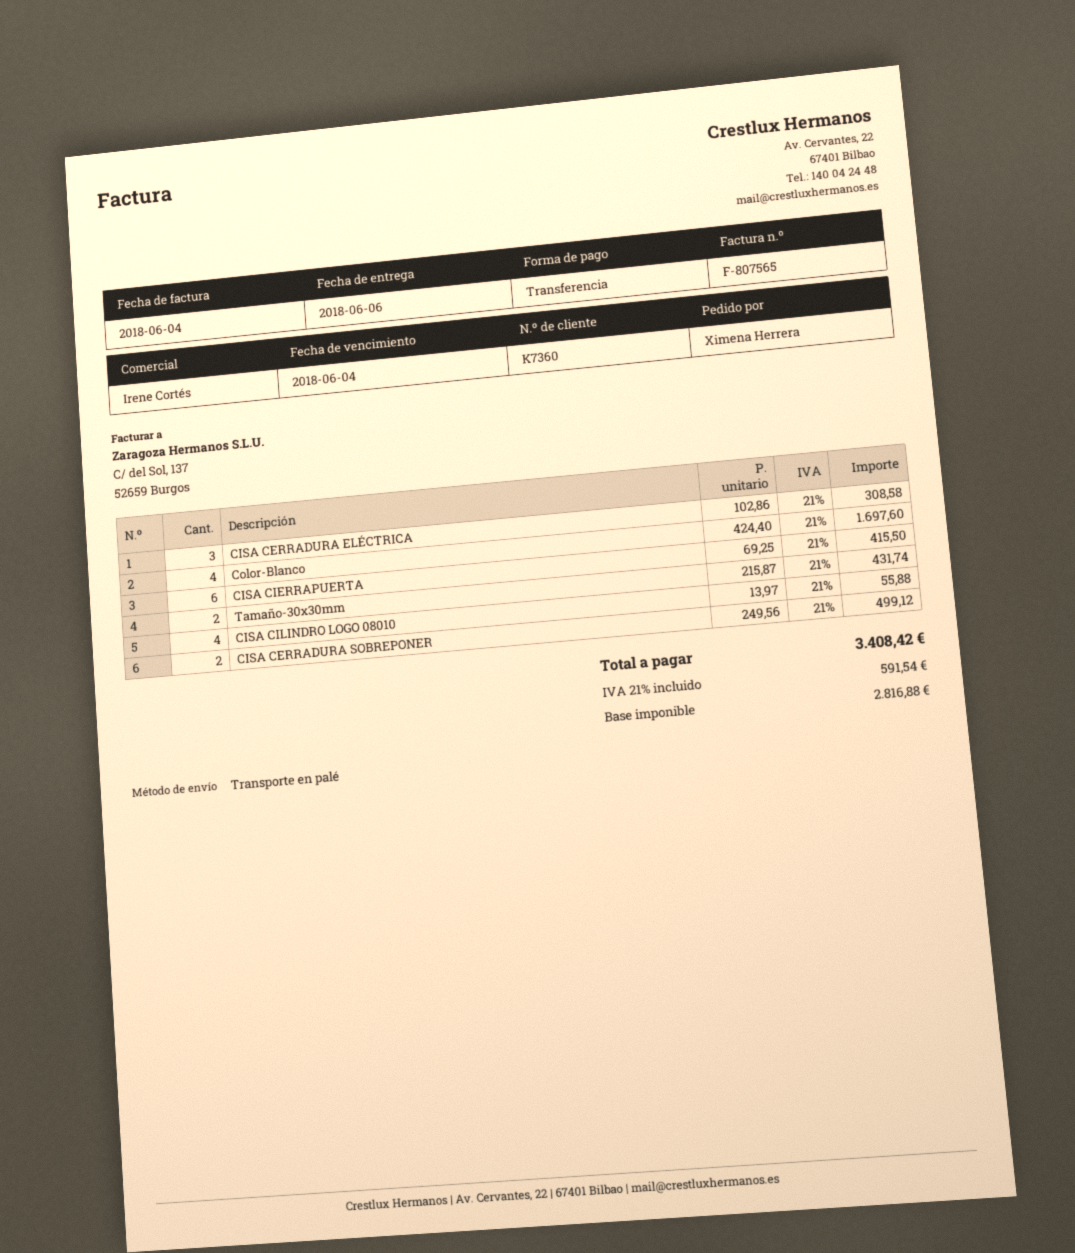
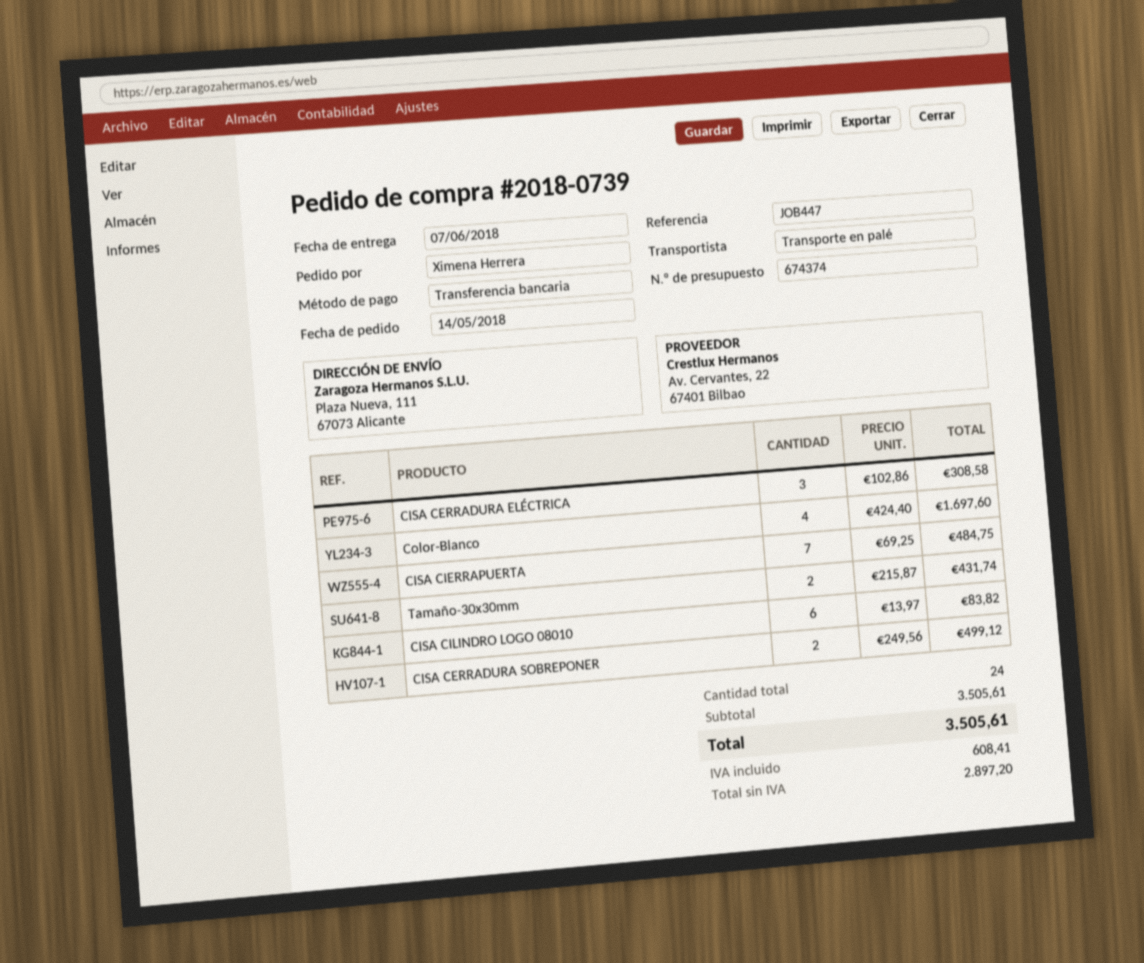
delivery date: 2018-06-06 -> 2018-06-07
CISA CIERRAPUERTA: 6 x 69.25 = 415.50 -> 7 x 69.25 = 484.75
CISA CILINDRO LOGO 08010: 4 x 13.97 = 55.88 -> 6 x 13.97 = 83.82
net: 2816.88 -> 2897.20
tax: 591.54 -> 608.41
total: 3408.42 -> 3505.61

